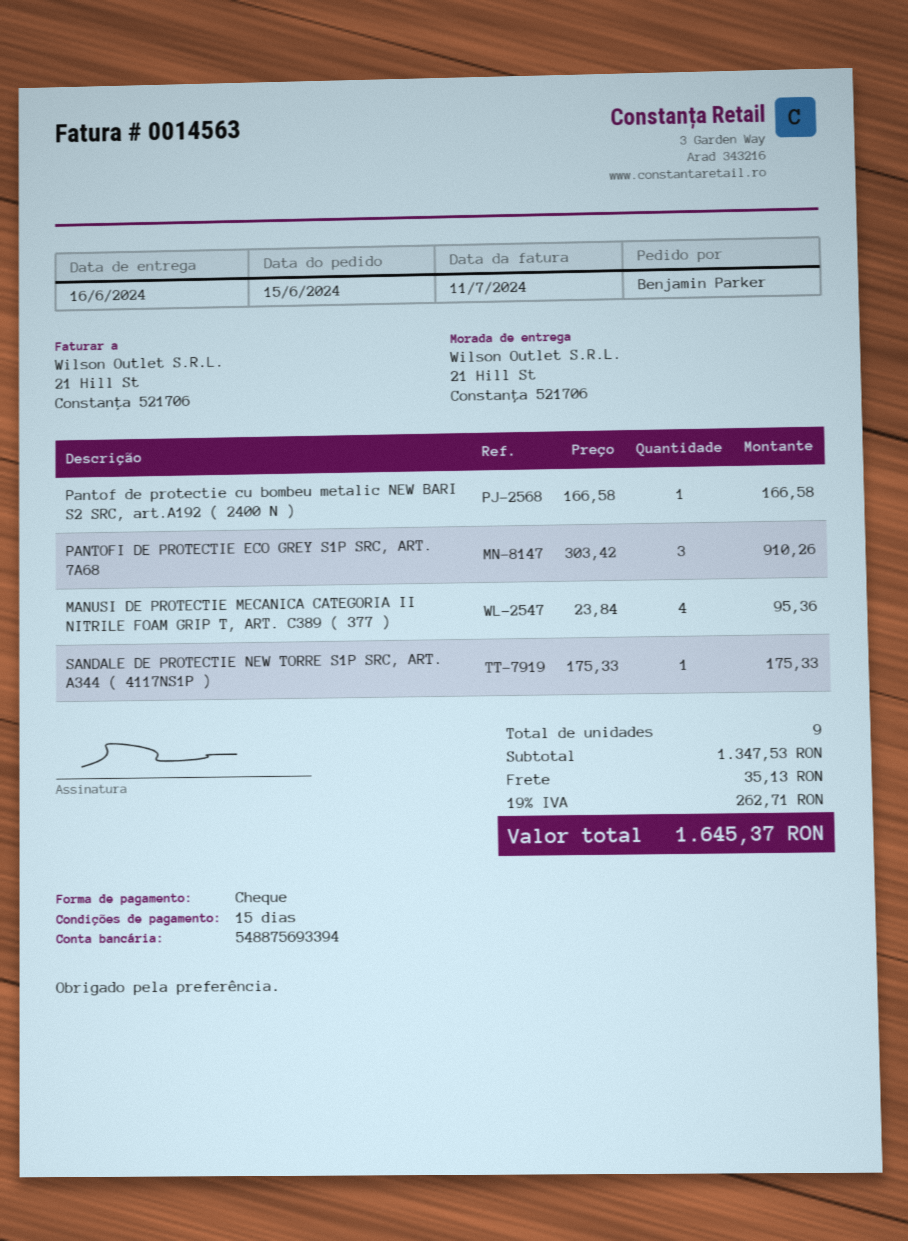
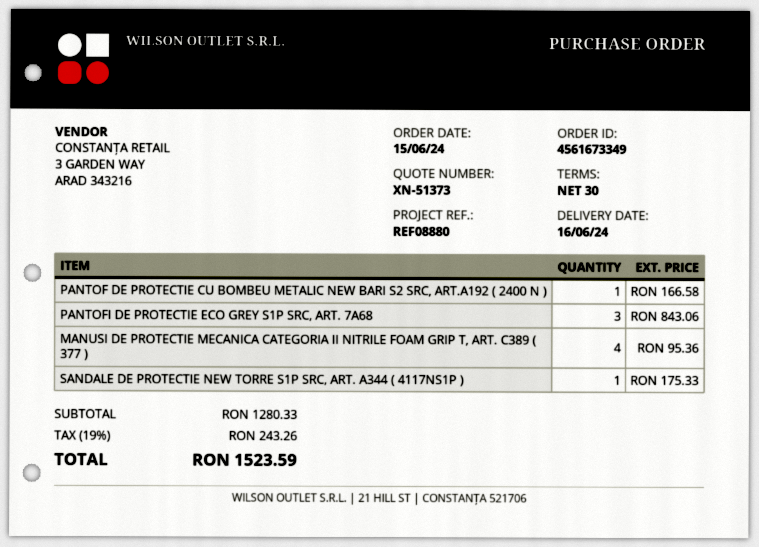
payment terms: 15 days -> 30 days
PANTOFI DE PROTECTIE ECO GREY S1P SRC, ART. 7A68: 3 for 910.26 -> 3 for 843.06
subtotal: 1347.53 -> 1280.33
shipping: 35.13 -> none
tax: 19% = 262.71 -> 19% = 243.26
total: 1645.37 -> 1523.59

